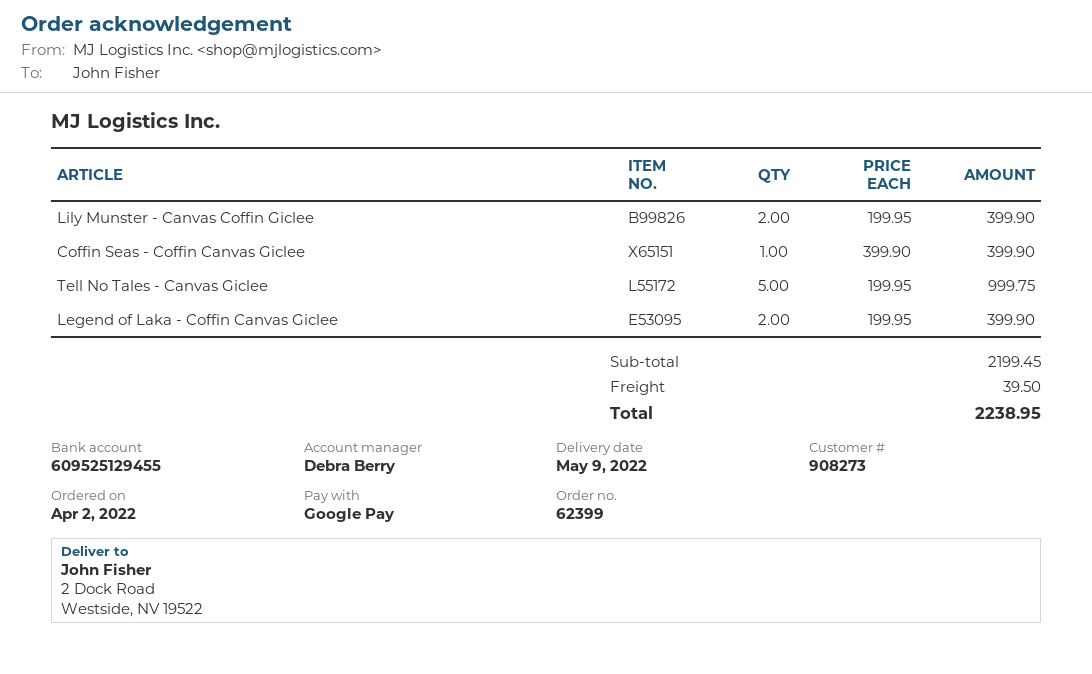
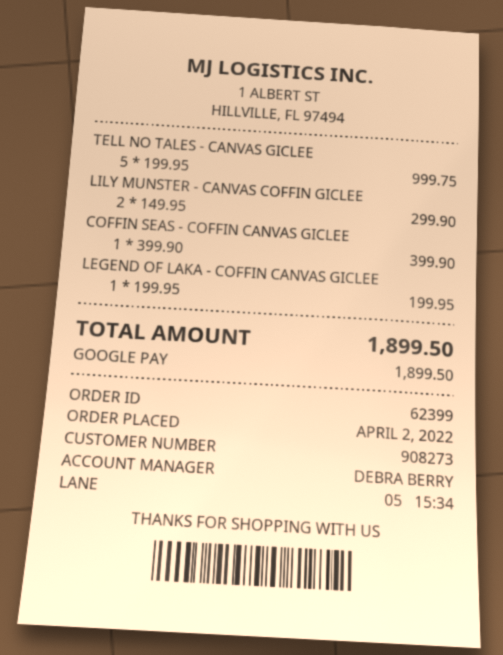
Lily Munster - Canvas Coffin Giclee: 2 x 199.95 = 399.90 -> 2 x 149.95 = 299.90
Legend of Laka - Coffin Canvas Giclee: 2 x 199.95 = 399.90 -> 1 x 199.95 = 199.95
shipping: 39.50 -> none
total: 2238.95 -> 1899.50

